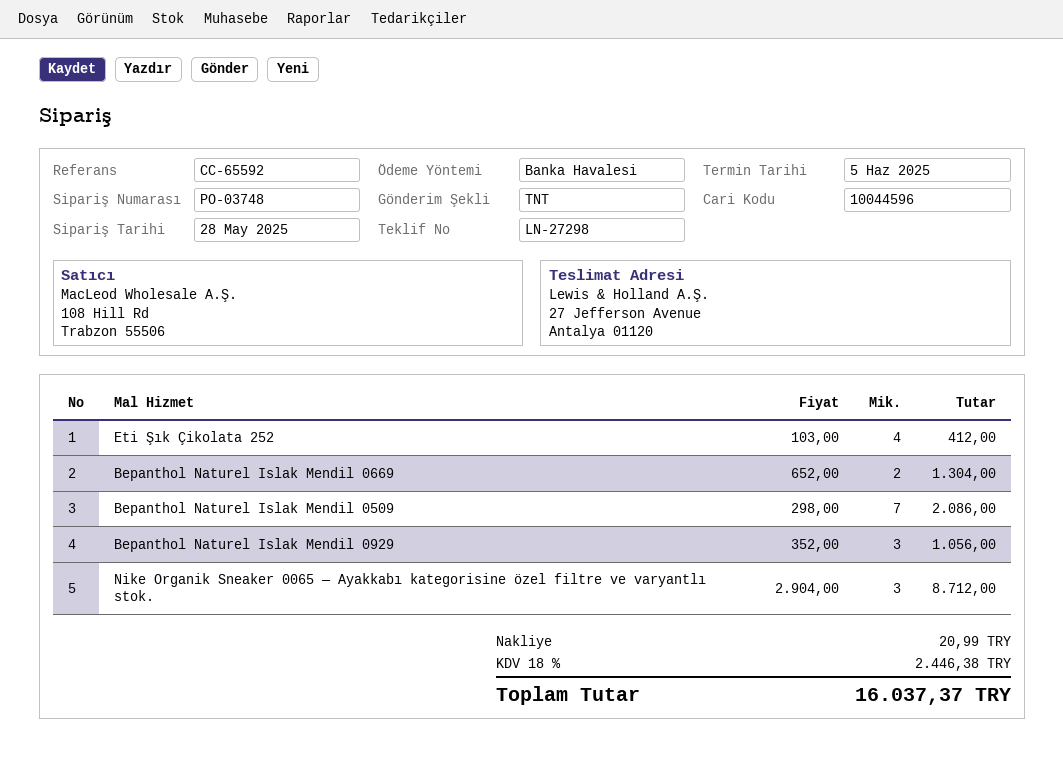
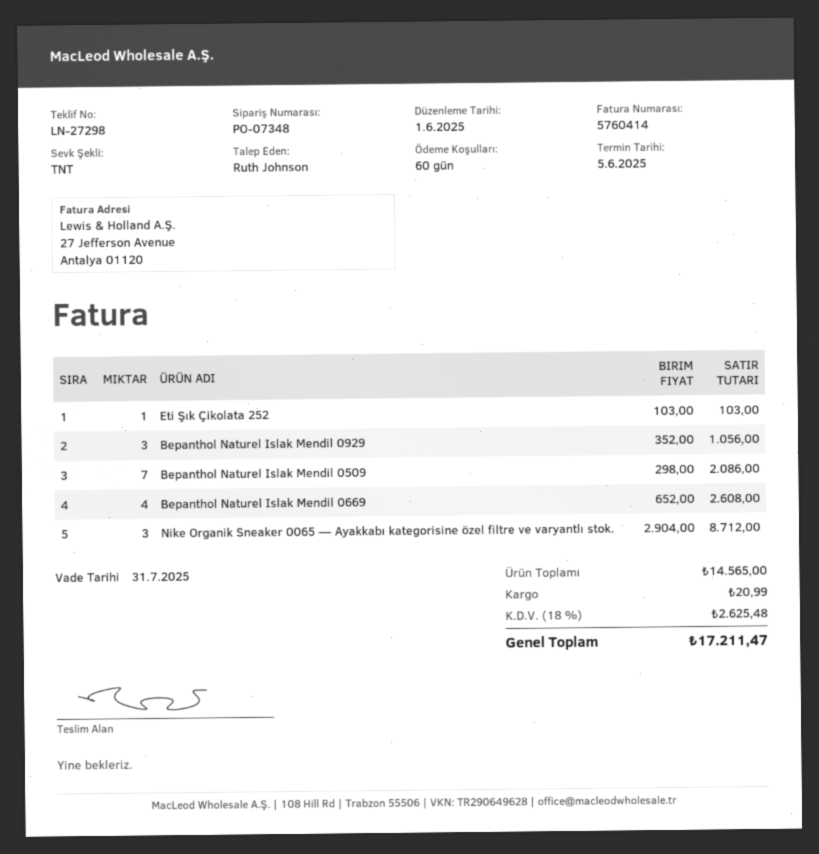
order number: PO-03748 -> PO-07348
Eti Şık Çikolata 252: 4 x 103.00 = 412.00 -> 1 x 103.00 = 103.00
Bepanthol Naturel Islak Mendil 0669: 2 x 652.00 = 1304.00 -> 4 x 652.00 = 2608.00
tax: 18% = 2446.38 -> 18% = 2625.48
total: 16037.37 -> 17211.47

